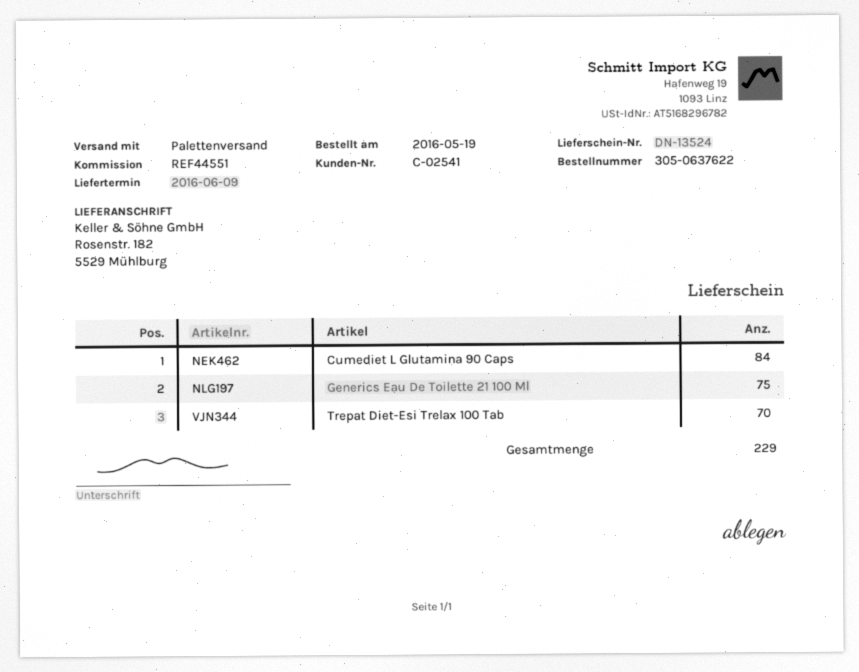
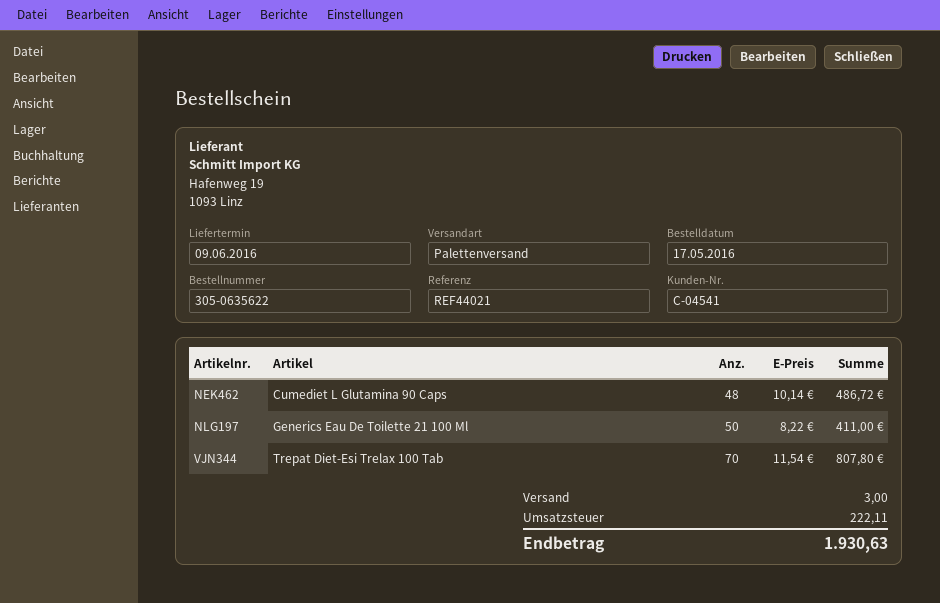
order number: 305-0637622 -> 305-0635622
order date: 2016-05-19 -> 2016-05-17
customer number: C-02541 -> C-04541
reference: REF44551 -> REF44021
Cumediet L Glutamina 90 Caps: 84 -> 48
Generics Eau De Toilette 21 100 Ml: 75 -> 50

